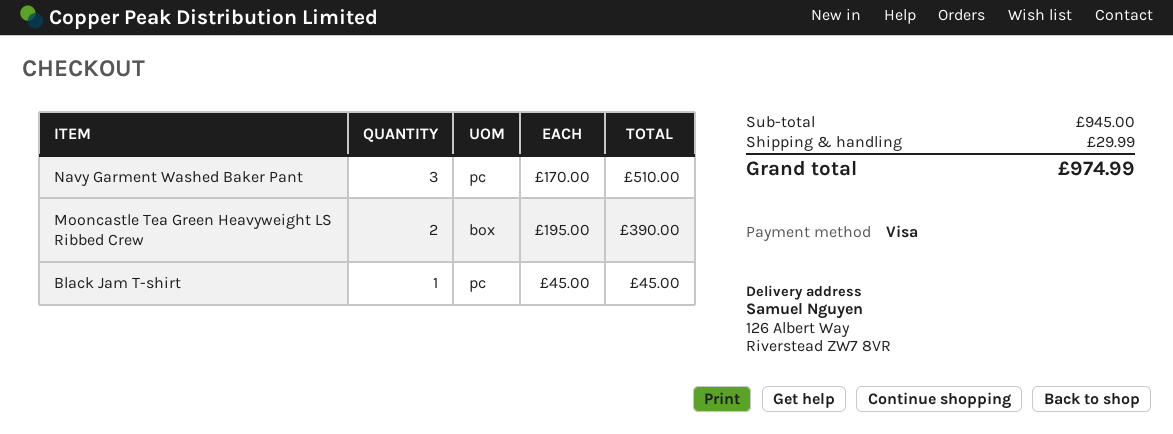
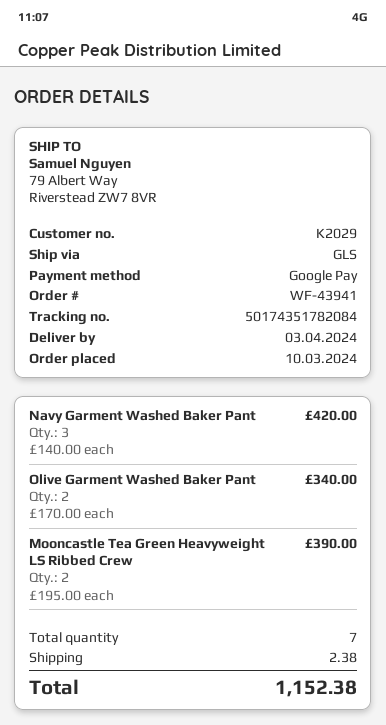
payment method: Visa -> Google Pay
ship to: 126 Albert Way, Riverstead ZW7 8VR -> 79 Albert Way, Riverstead ZW7 8VR
Navy Garment Washed Baker Pant: 3 x 170.00 = 510.00 -> 3 x 140.00 = 420.00
Black Jam T-shirt: 1 x 45.00 = 45.00 -> none
Olive Garment Washed Baker Pant: none -> 2 x 170.00 = 340.00
shipping: 29.99 -> 2.38
total: 974.99 -> 1152.38

